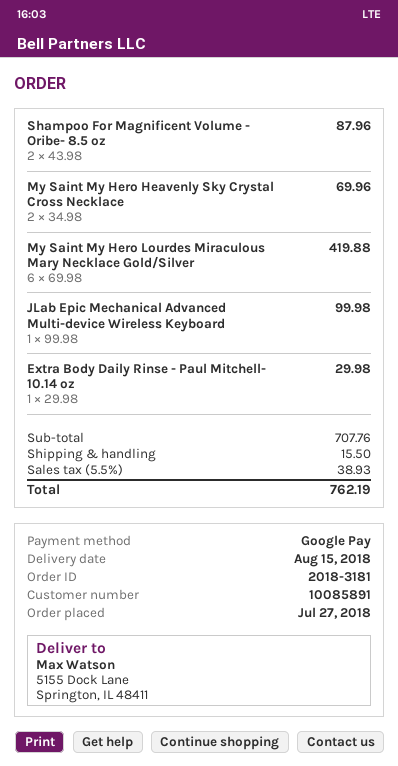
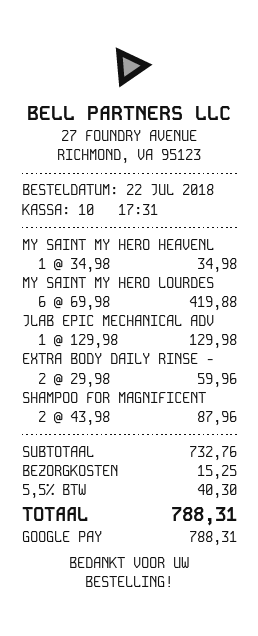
order date: 2018-07-27 -> 2018-07-22
My Saint My Hero Heavenly Sky Crystal Cross Necklace: 2 x 34.98 = 69.96 -> 1 x 34.98 = 34.98
JLab Epic Mechanical Advanced Multi-device Wireless Keyboard: 1 x 99.98 = 99.98 -> 1 x 129.98 = 129.98
Extra Body Daily Rinse - Paul Mitchell- 10.14 oz: 1 x 29.98 = 29.98 -> 2 x 29.98 = 59.96
subtotal: 707.76 -> 732.76
shipping: 15.50 -> 15.25
tax: 5.5% = 38.93 -> 5.5% = 40.30
total: 762.19 -> 788.31

